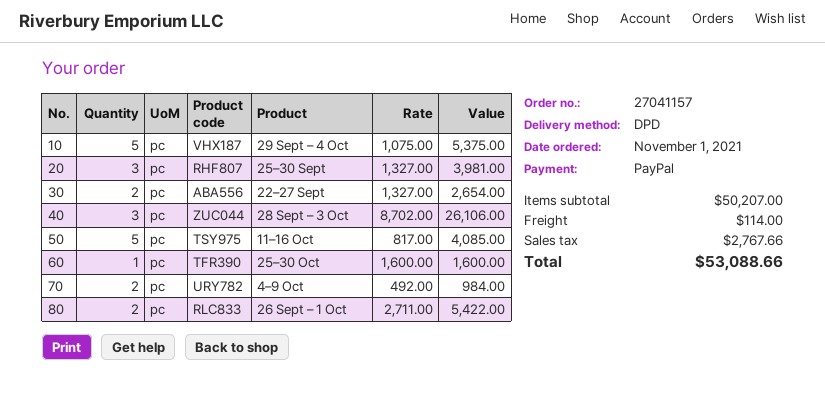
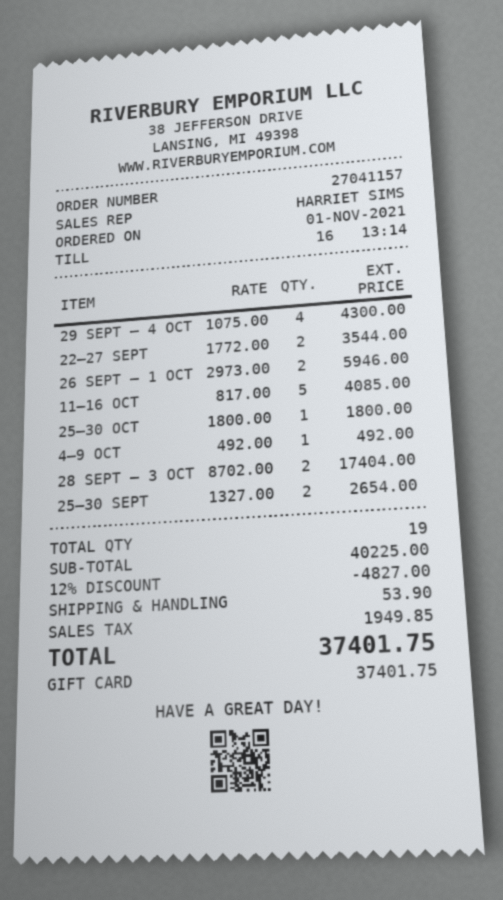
payment method: PayPal -> gift card
29 Sept – 4 Oct: 5 x 1075.00 = 5375.00 -> 4 x 1075.00 = 4300.00
25–30 Sept: 3 x 1327.00 = 3981.00 -> 2 x 1327.00 = 2654.00
22–27 Sept: 2 x 1327.00 = 2654.00 -> 2 x 1772.00 = 3544.00
28 Sept – 3 Oct: 3 x 8702.00 = 26106.00 -> 2 x 8702.00 = 17404.00
25–30 Oct: 1 x 1600.00 = 1600.00 -> 1 x 1800.00 = 1800.00
4–9 Oct: 2 x 492.00 = 984.00 -> 1 x 492.00 = 492.00
26 Sept – 1 Oct: 2 x 2711.00 = 5422.00 -> 2 x 2973.00 = 5946.00
subtotal: 50207.00 -> 40225.00
discount: none -> 12% = 4827.00
shipping: 114.00 -> 53.90
tax: 2767.66 -> 1949.85
total: 53088.66 -> 37401.75

